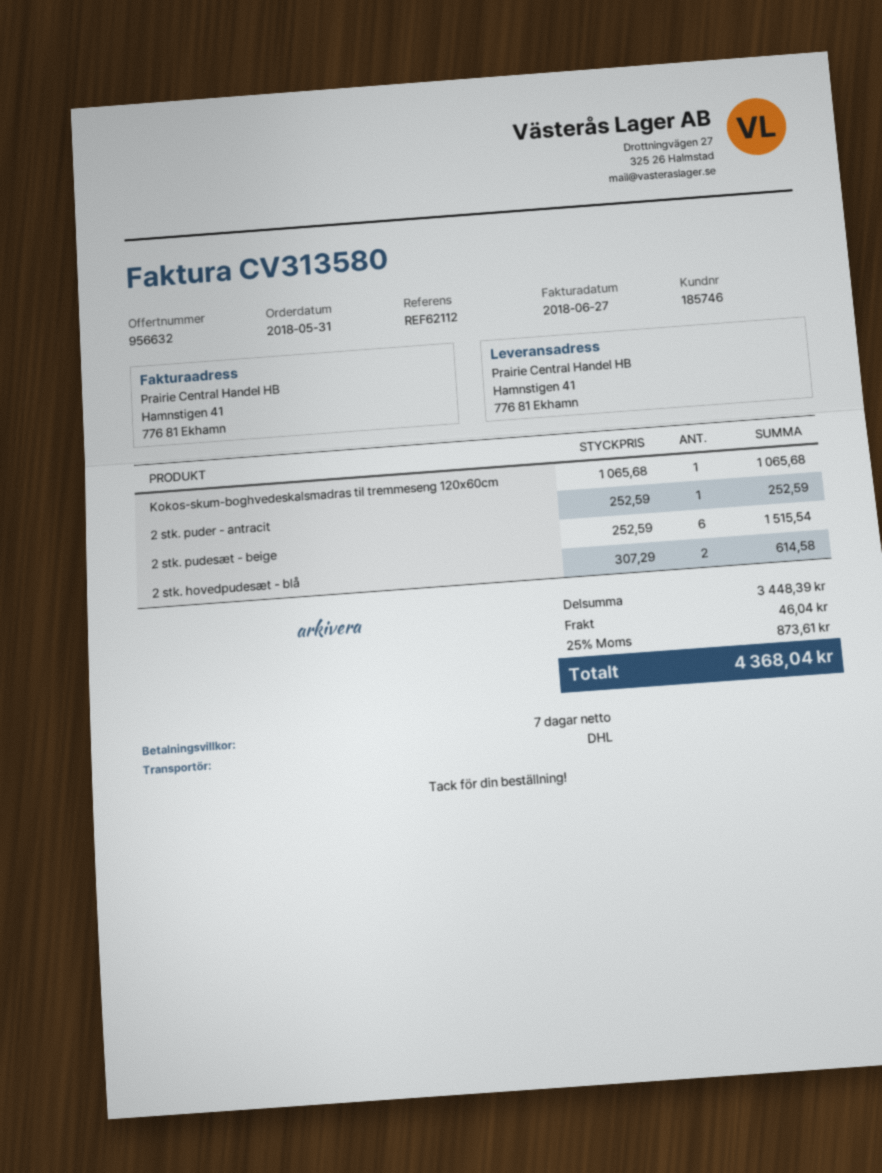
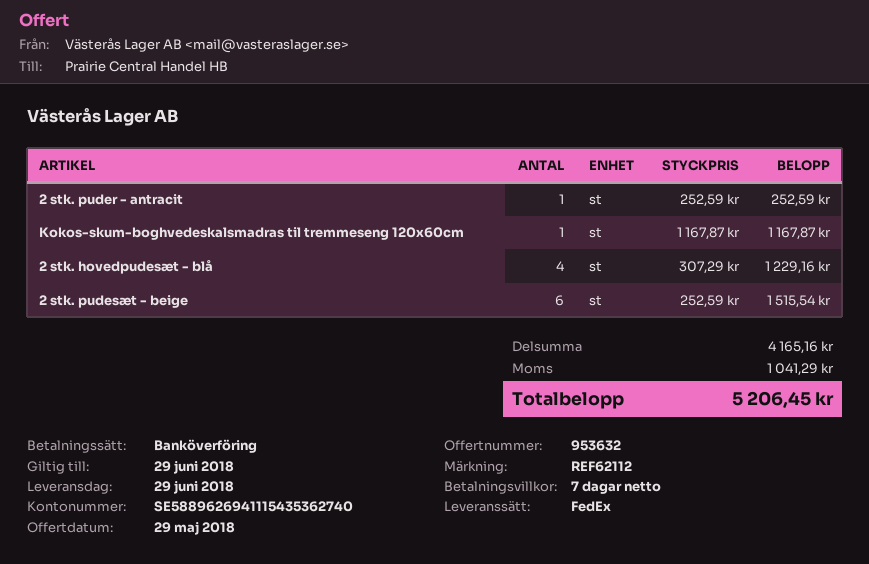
quote number: 956632 -> 953632
shipping method: DHL -> FedEx
Kokos-skum-boghvedeskalsmadras til tremmeseng 120x60cm: 1 x 1065.68 = 1065.68 -> 1 x 1167.87 = 1167.87
2 stk. hovedpudesæt - blå: 2 x 307.29 = 614.58 -> 4 x 307.29 = 1229.16
subtotal: 3448.39 -> 4165.16
shipping: 46.04 -> none
tax: 873.61 -> 1041.29
total: 4368.04 -> 5206.45

